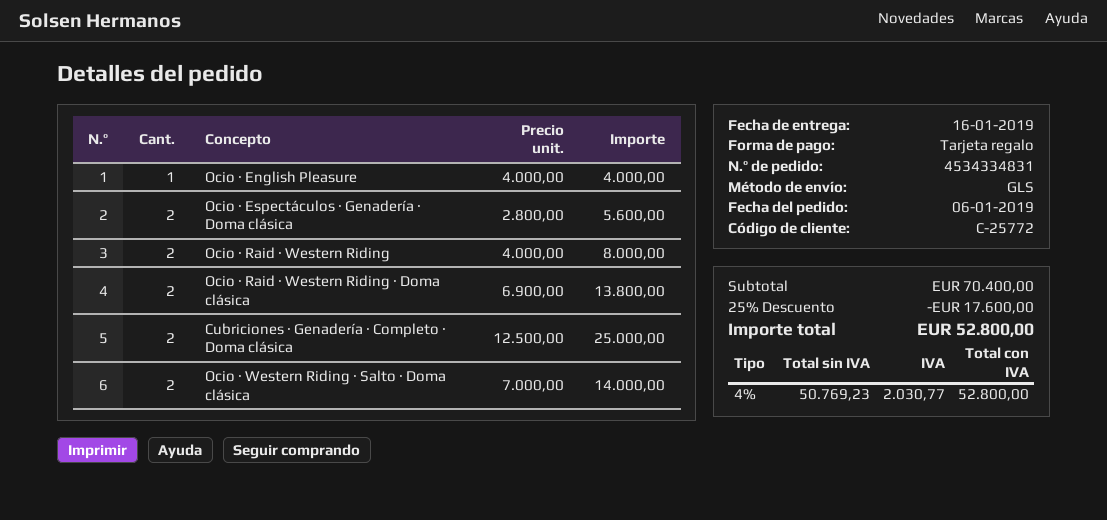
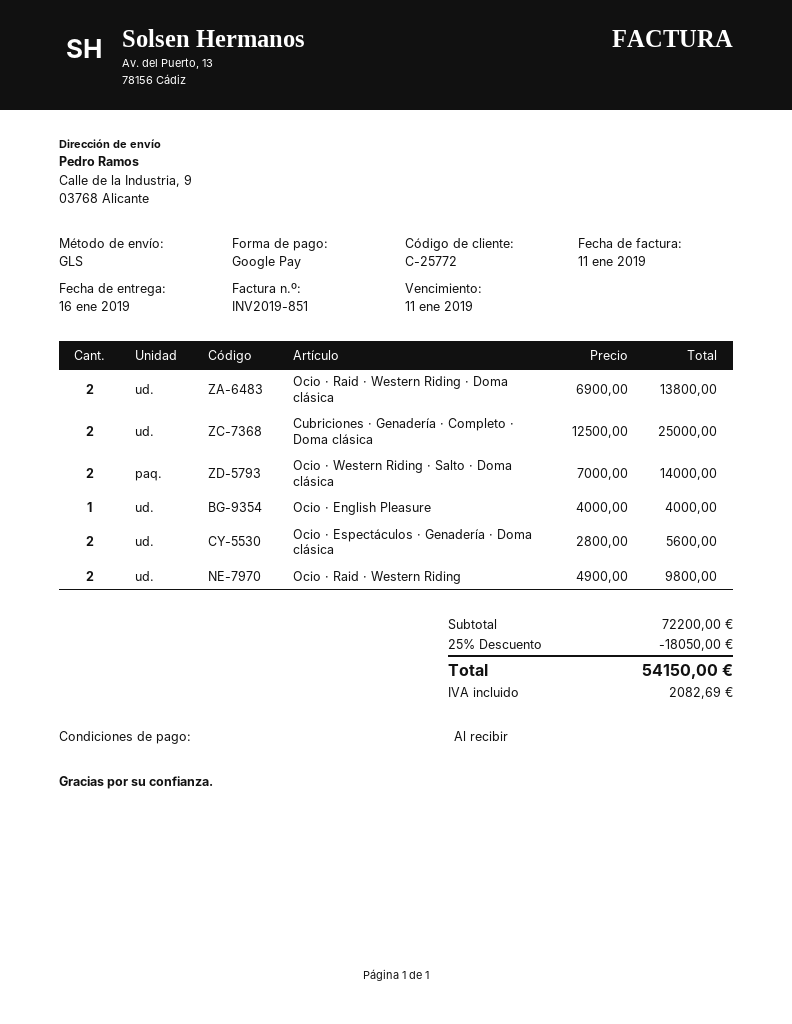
payment method: gift card -> Google Pay
Ocio · Raid · Western Riding: 2 x 4000.00 = 8000.00 -> 2 x 4900.00 = 9800.00
subtotal: 70400.00 -> 72200.00
discount: 25% = 17600.00 -> 25% = 18050.00
tax: 2030.77 -> 2082.69
total: 52800.00 -> 54150.00

